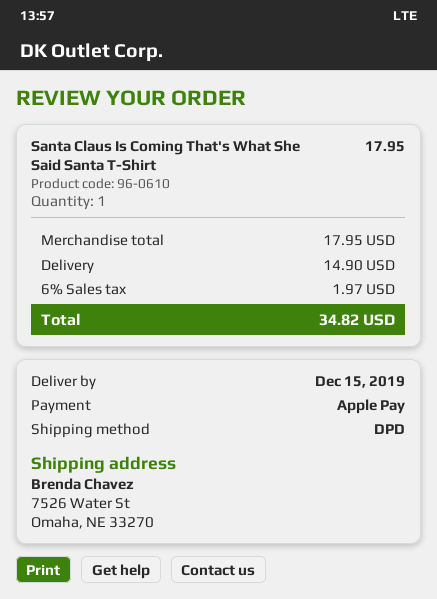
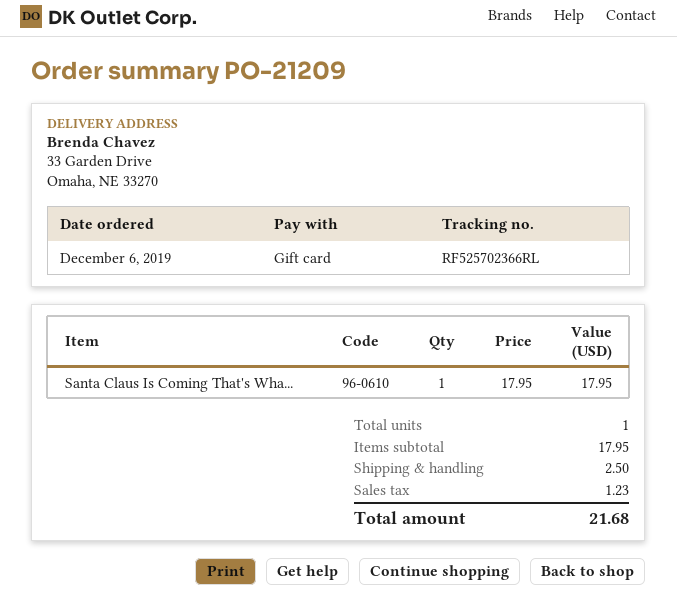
payment method: Apple Pay -> gift card
ship to: 7526 Water St, Omaha, NE 33270 -> 33 Garden Drive, Omaha, NE 33270
shipping: 14.90 -> 2.50
tax: 1.97 -> 1.23
total: 34.82 -> 21.68

